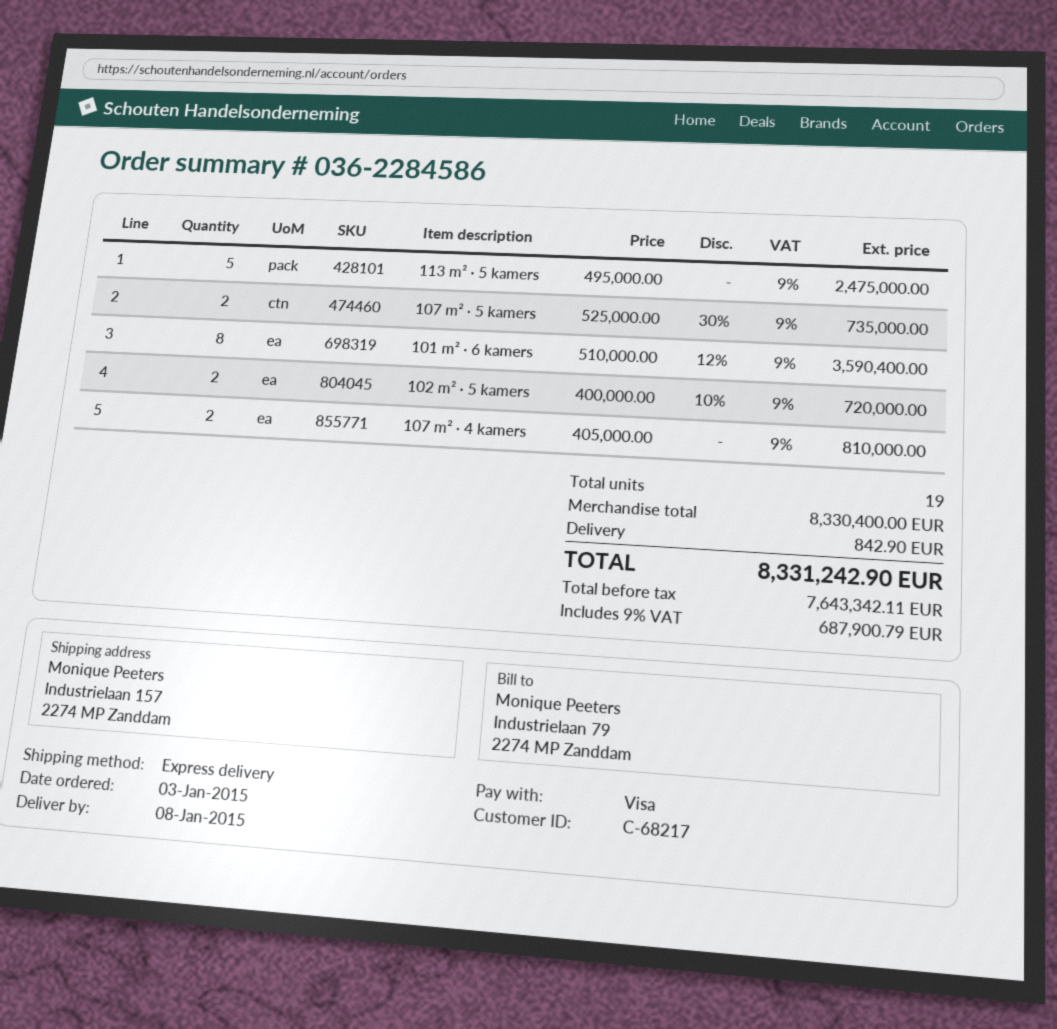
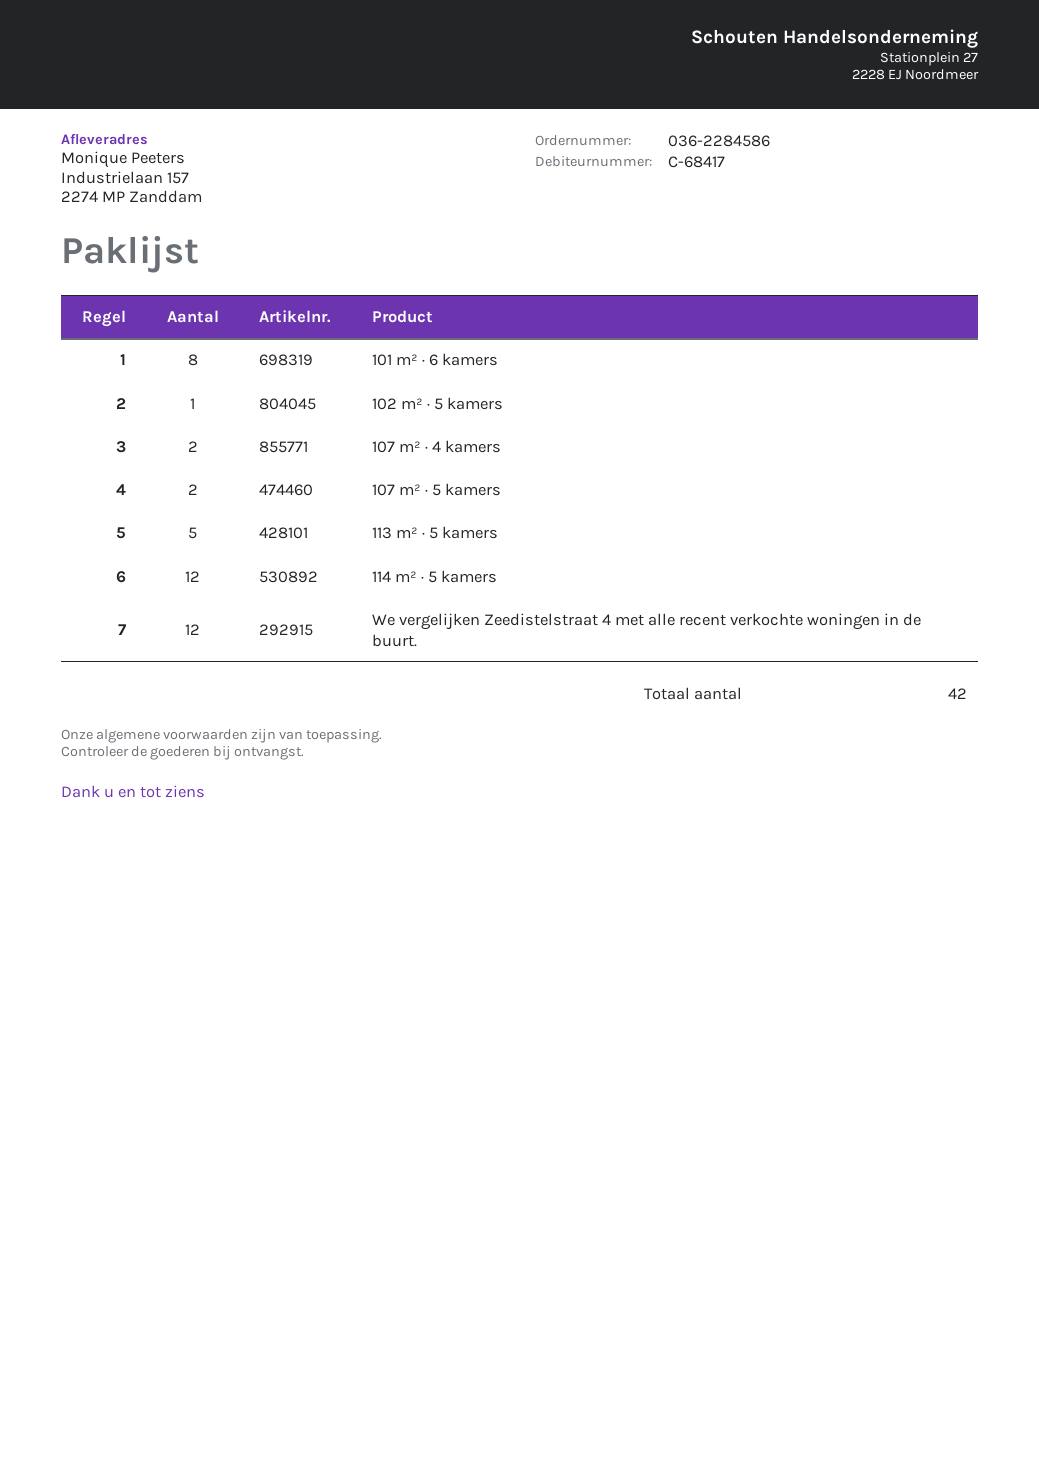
customer number: C-68217 -> C-68417
102 m² · 5 kamers: 2 -> 1
114 m² · 5 kamers: none -> 12
We vergelijken Zeedistelstraat 4 met alle recent verkochte woningen in de buurt.: none -> 12
total quantity: 19 -> 42

